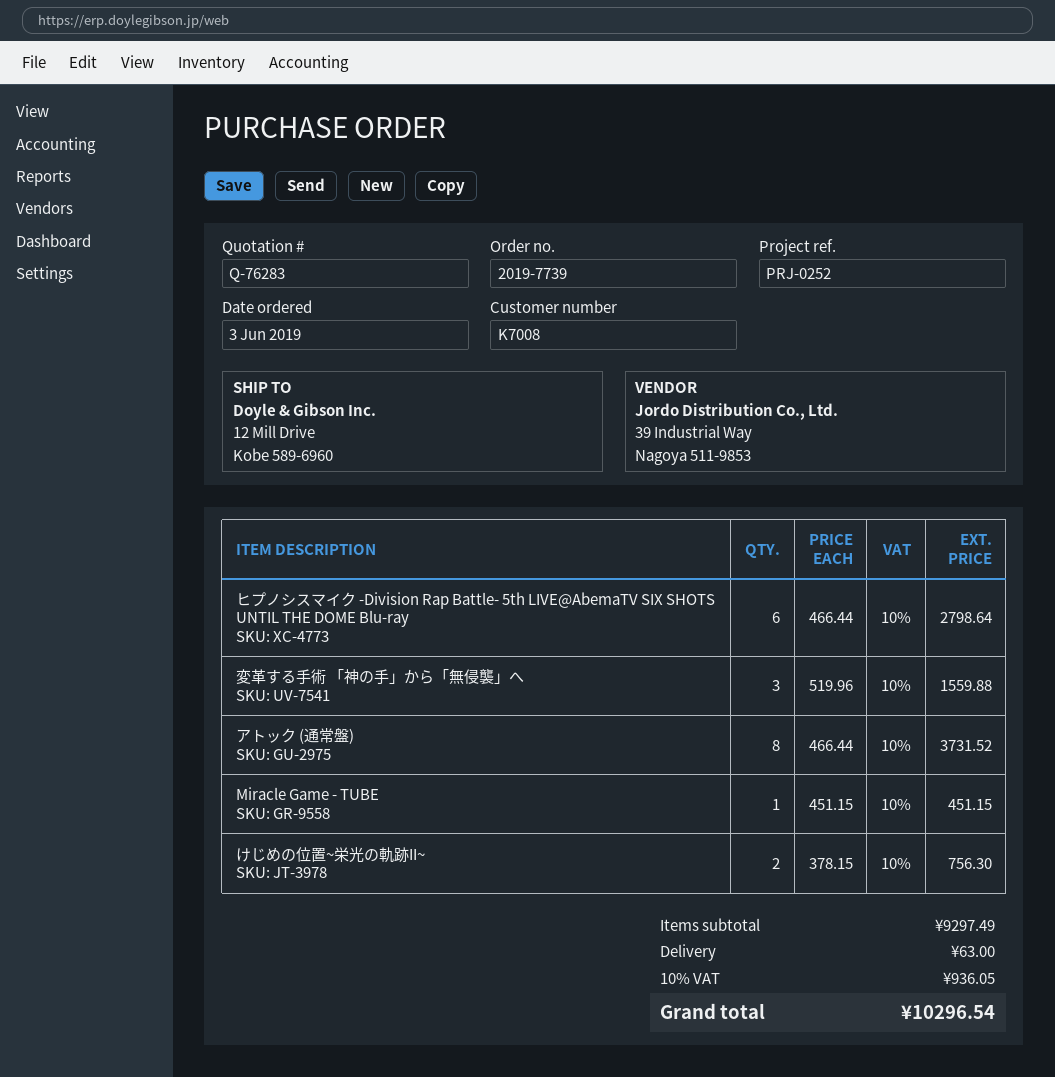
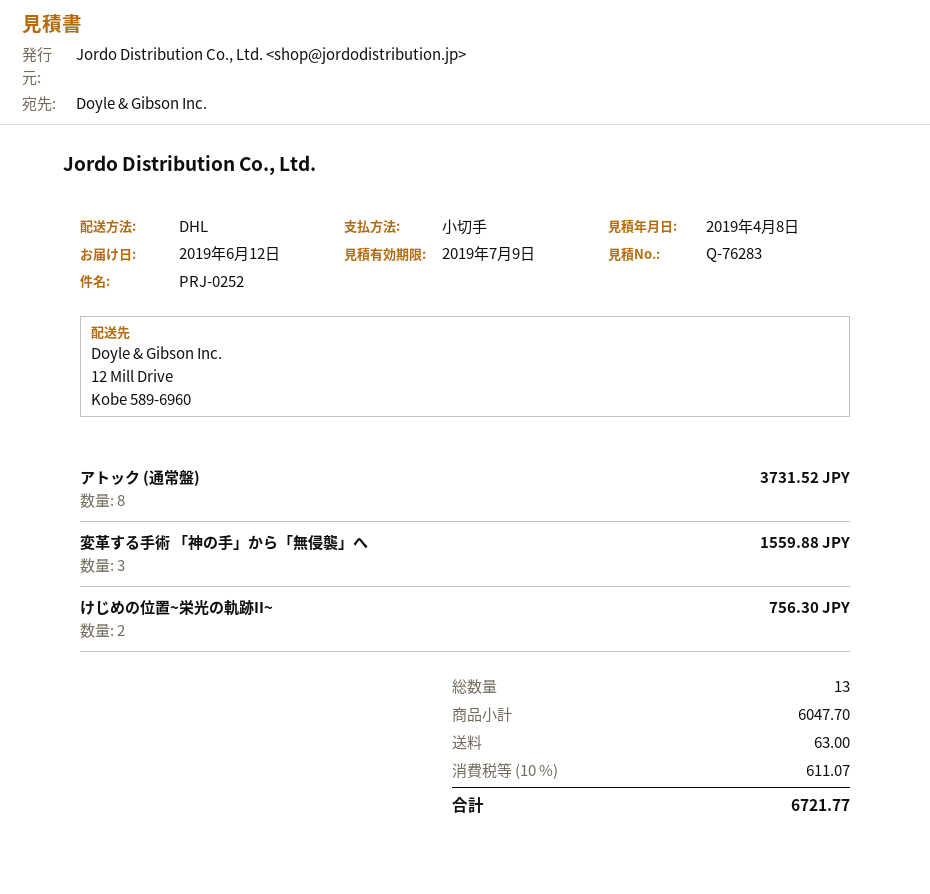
ヒプノシスマイク -Division Rap Battle- 5th LIVE@AbemaTV SIX SHOTS UNTIL THE DOME Blu-ray: 6 for 2798.64 -> none
Miracle Game - TUBE: 1 for 451.15 -> none
subtotal: 9297.49 -> 6047.70
tax: 10% = 936.05 -> 10% = 611.07
total: 10296.54 -> 6721.77

